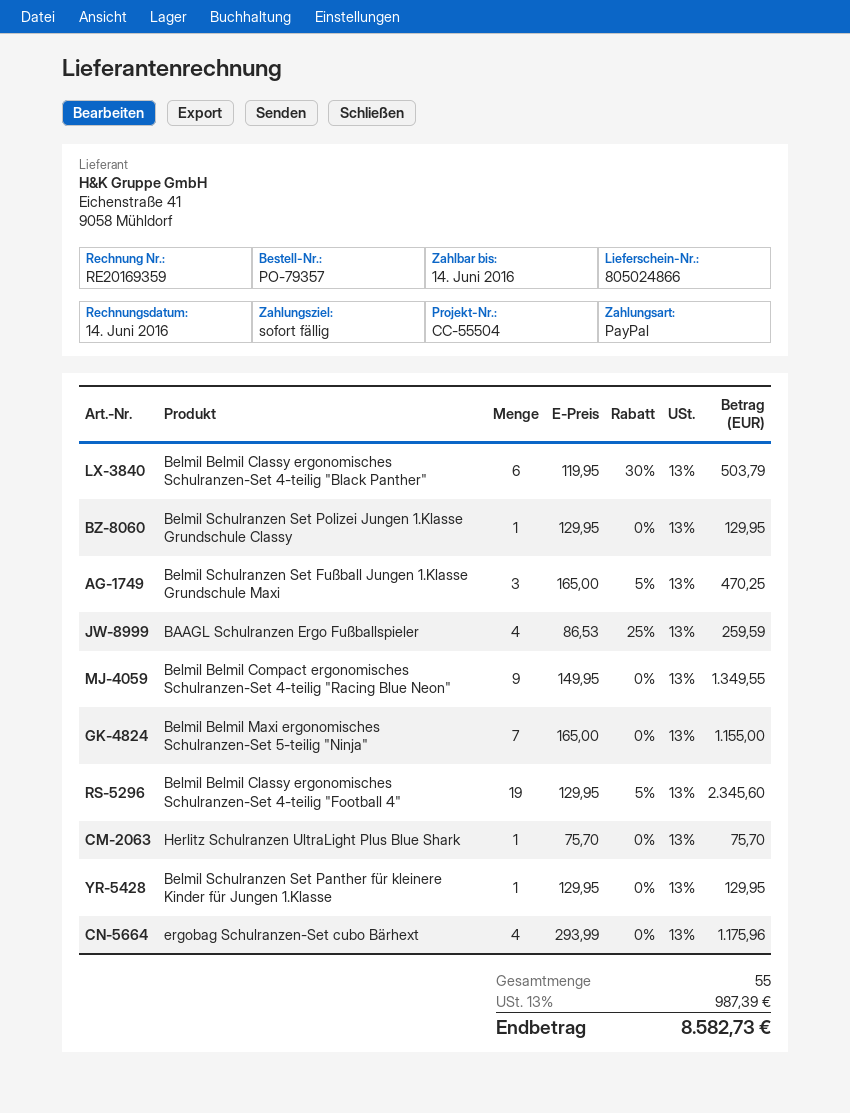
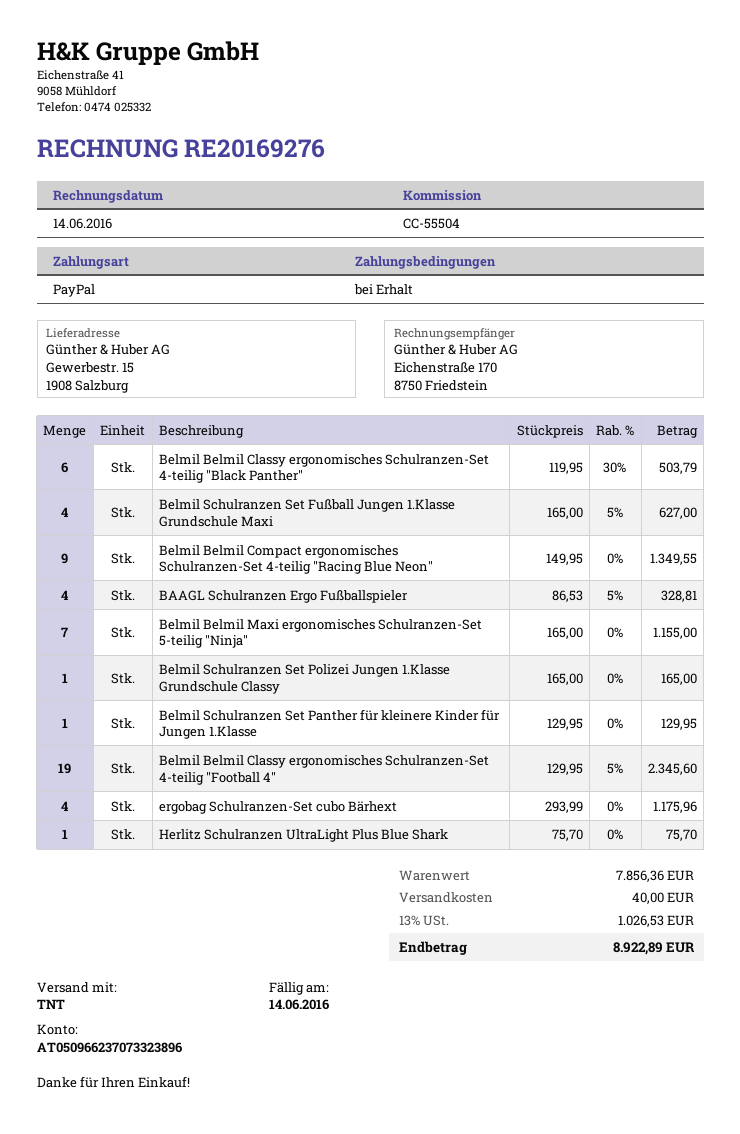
invoice number: RE20169359 -> RE20169276
Belmil Schulranzen Set Polizei Jungen 1.Klasse Grundschule Classy: 1 x 129.95 = 129.95 -> 1 x 165.00 = 165.00
Belmil Schulranzen Set Fußball Jungen 1.Klasse Grundschule Maxi: 3 x 165.00 - 5% = 470.25 -> 4 x 165.00 - 5% = 627.00
BAAGL Schulranzen Ergo Fußballspieler: 4 x 86.53 - 25% = 259.59 -> 4 x 86.53 - 5% = 328.81
shipping: none -> 40.00
tax: 13% = 987.39 -> 13% = 1026.53
total: 8582.73 -> 8922.89

